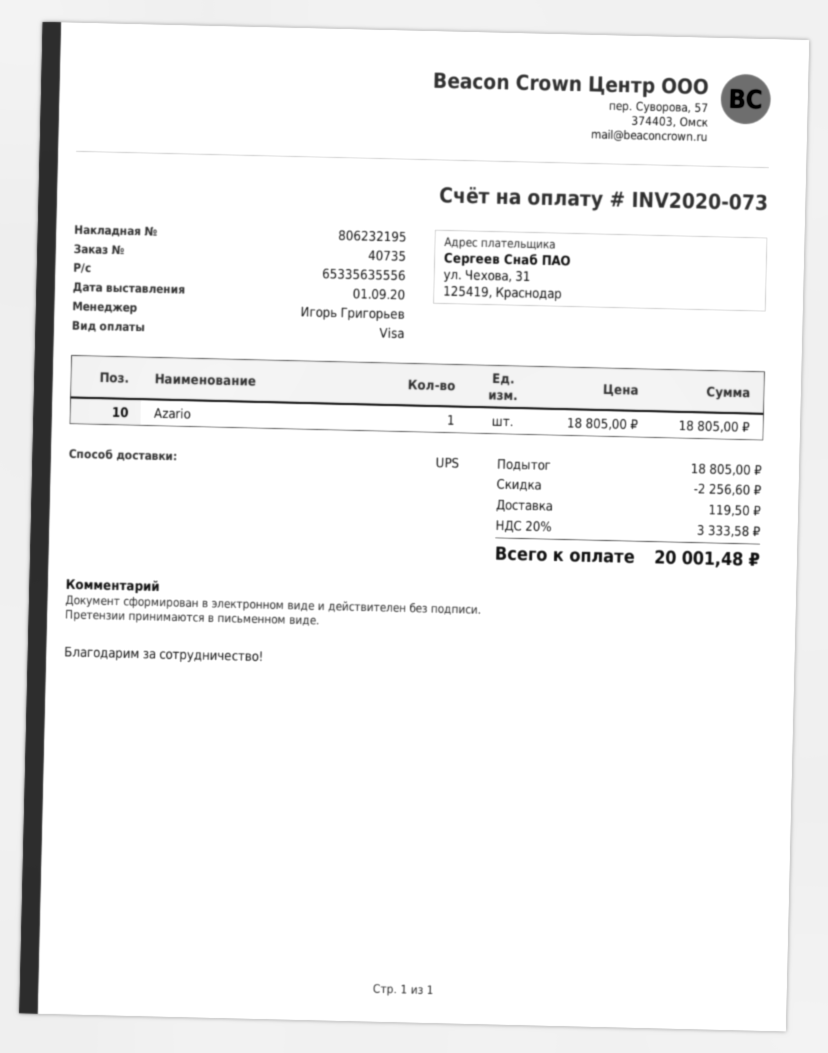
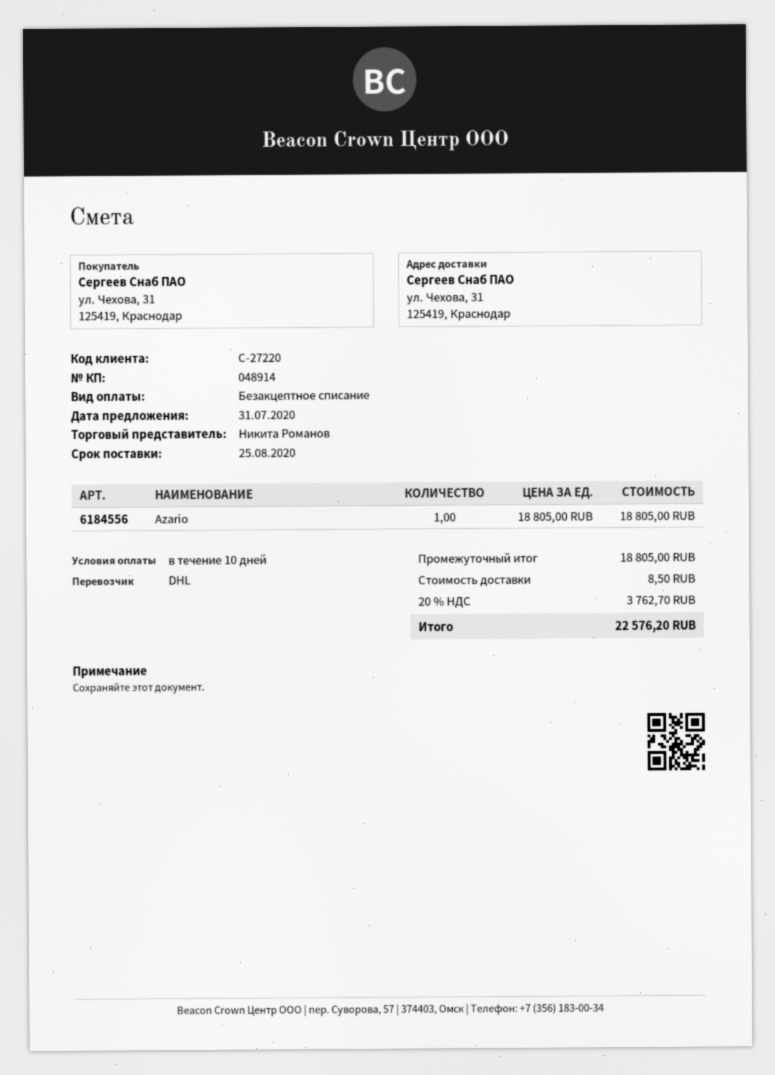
sales rep: Игорь Григорьев -> Никита Романов
payment method: Visa -> direct debit
shipping method: UPS -> DHL
discount: 2256.60 -> none
shipping: 119.50 -> 8.50
tax: 20% = 3333.58 -> 20% = 3762.70
total: 20001.48 -> 22576.20

